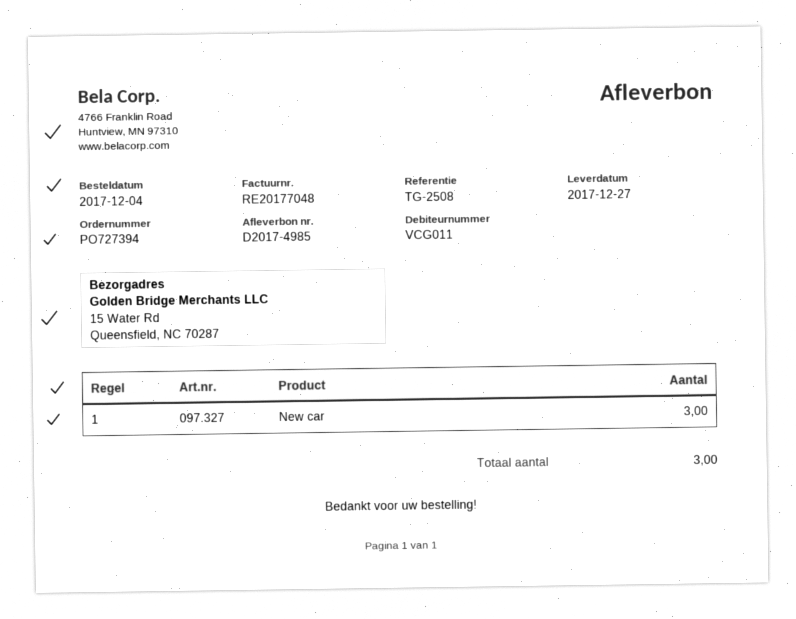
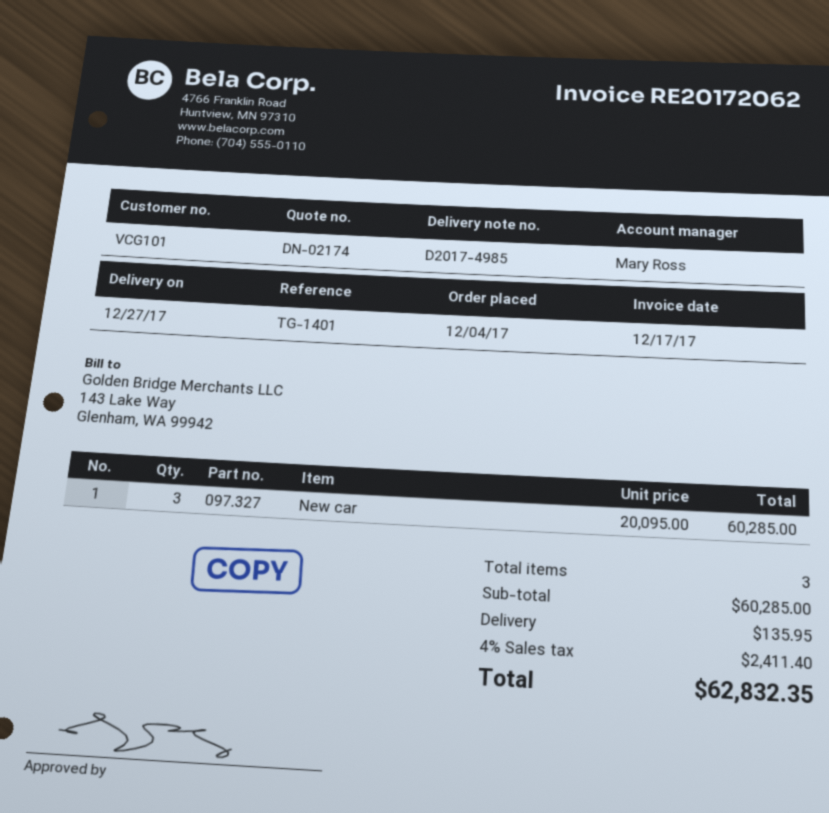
invoice number: RE20177048 -> RE20172062
customer number: VCG011 -> VCG101
reference: TG-2508 -> TG-1401

